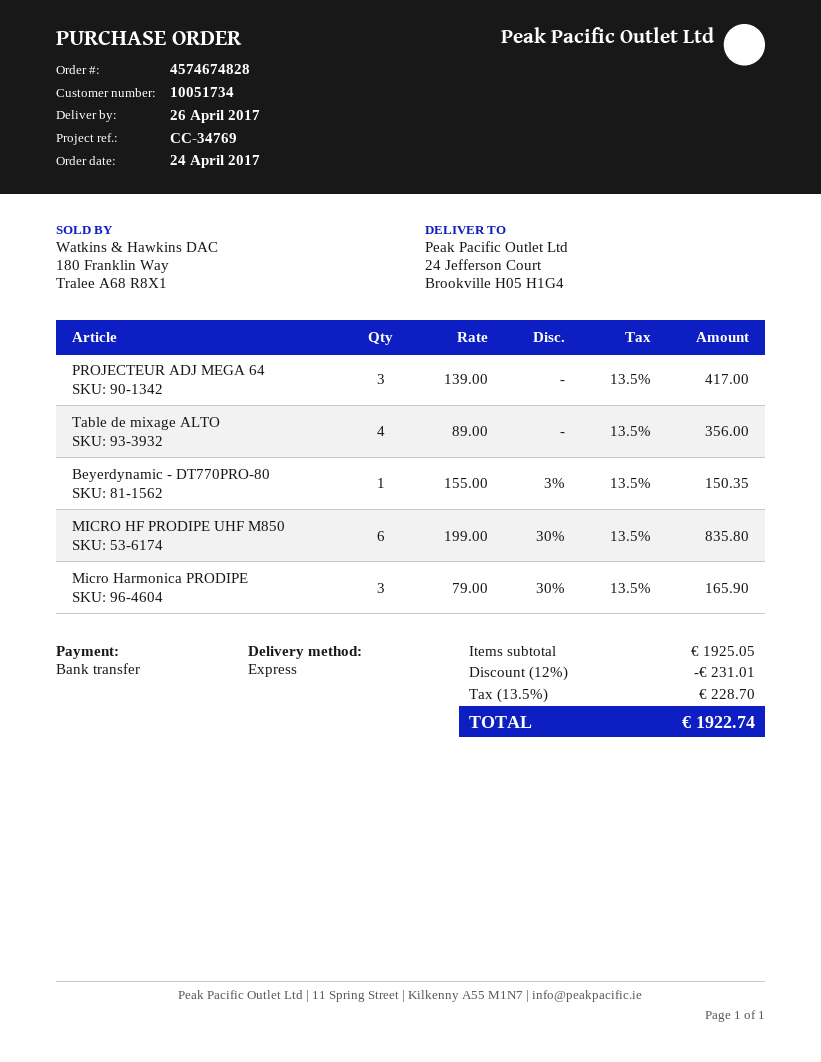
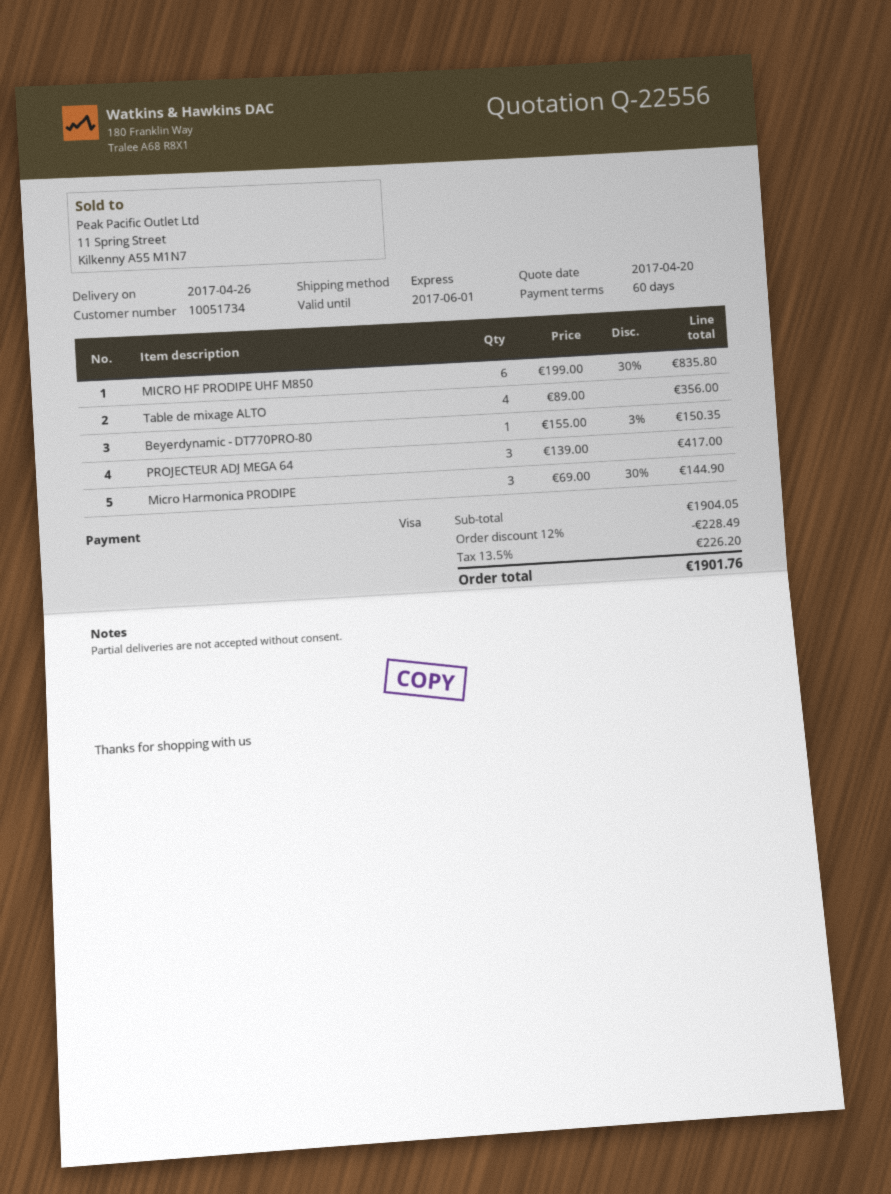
payment method: bank transfer -> Visa
Micro Harmonica PRODIPE: 3 x 79.00 - 30% = 165.90 -> 3 x 69.00 - 30% = 144.90
subtotal: 1925.05 -> 1904.05
discount: 12% = 231.01 -> 12% = 228.49
tax: 13.5% = 228.70 -> 13.5% = 226.20
total: 1922.74 -> 1901.76

